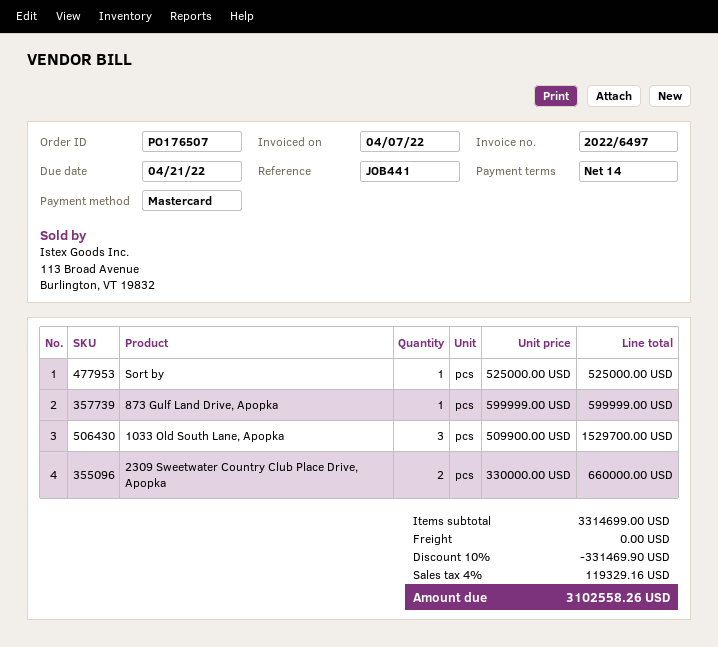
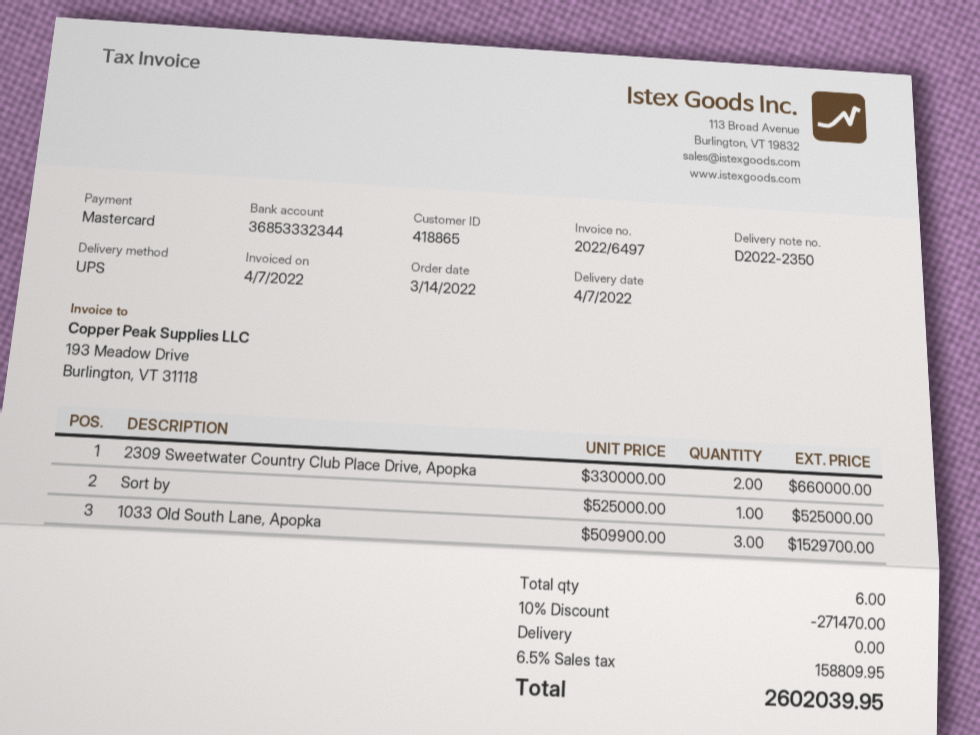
873 Gulf Land Drive, Apopka: 1 x 599999.00 = 599999.00 -> none
discount: 10% = 331469.90 -> 10% = 271470.00
tax: 4% = 119329.16 -> 6.5% = 158809.95
total: 3102558.26 -> 2602039.95

